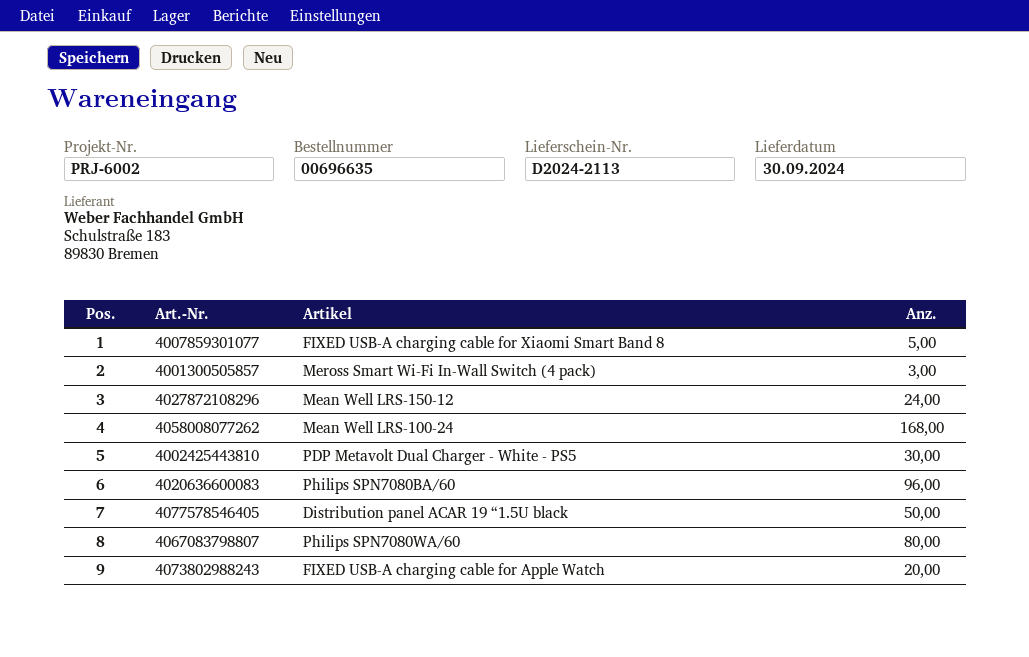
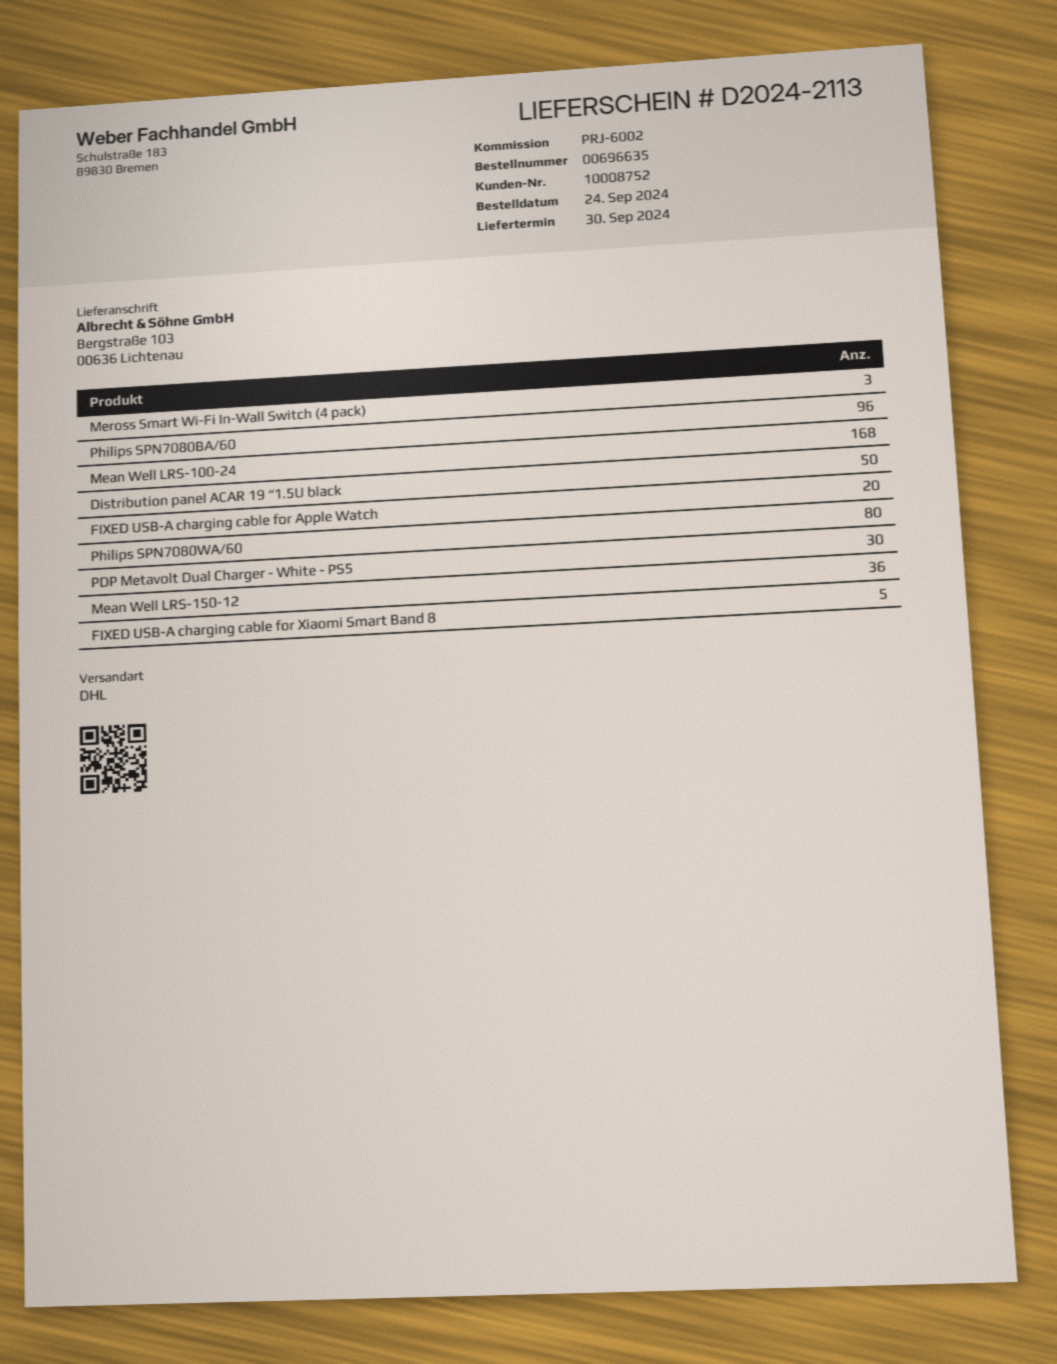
Mean Well LRS-150-12: 24 -> 36

